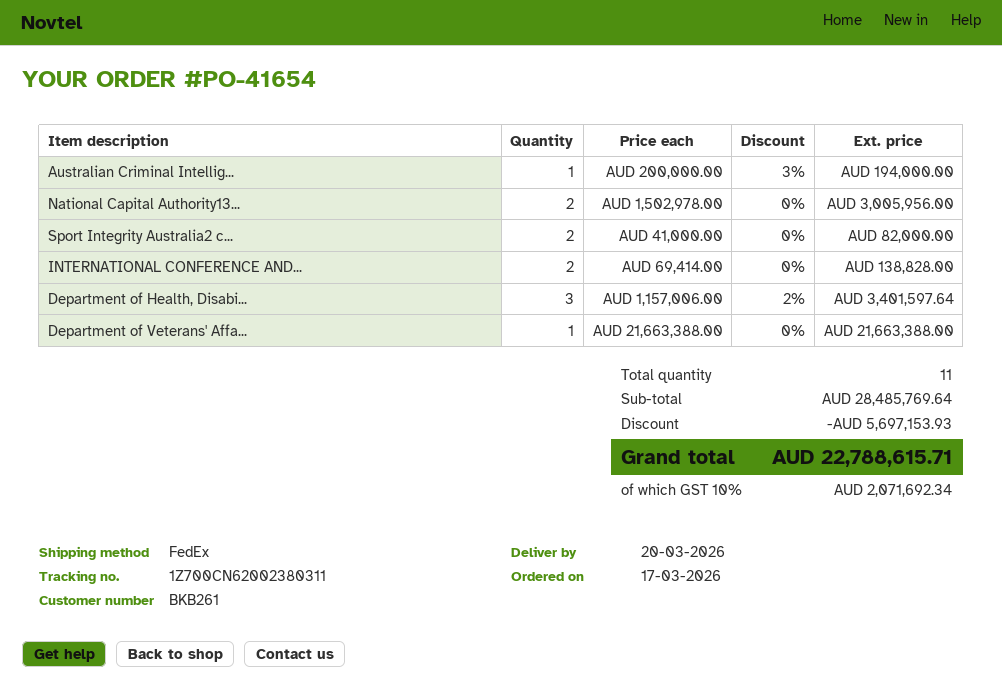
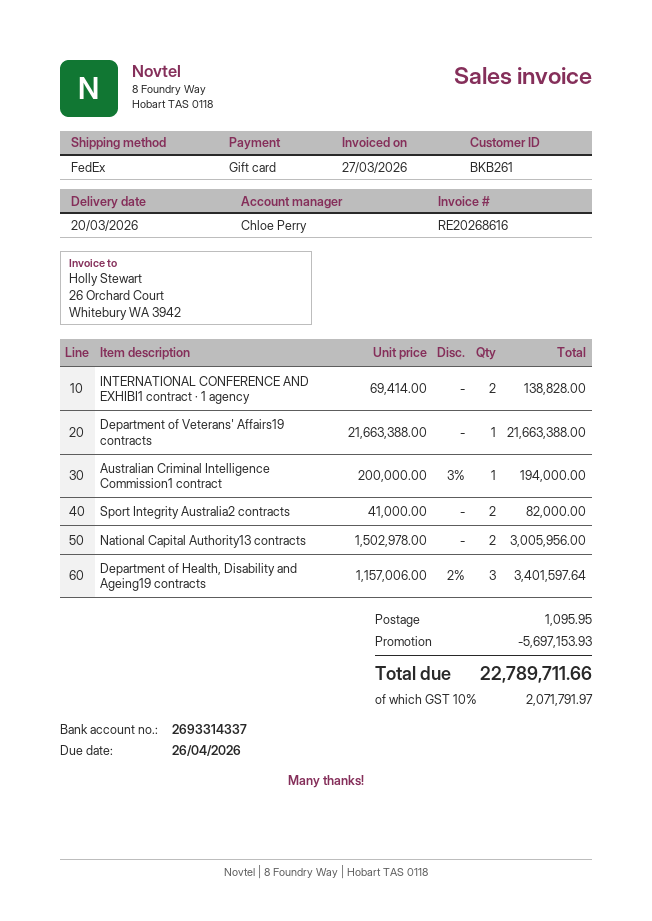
shipping: none -> 1095.95
tax: 10% = 2071692.34 -> 10% = 2071791.97
total: 22788615.71 -> 22789711.66

